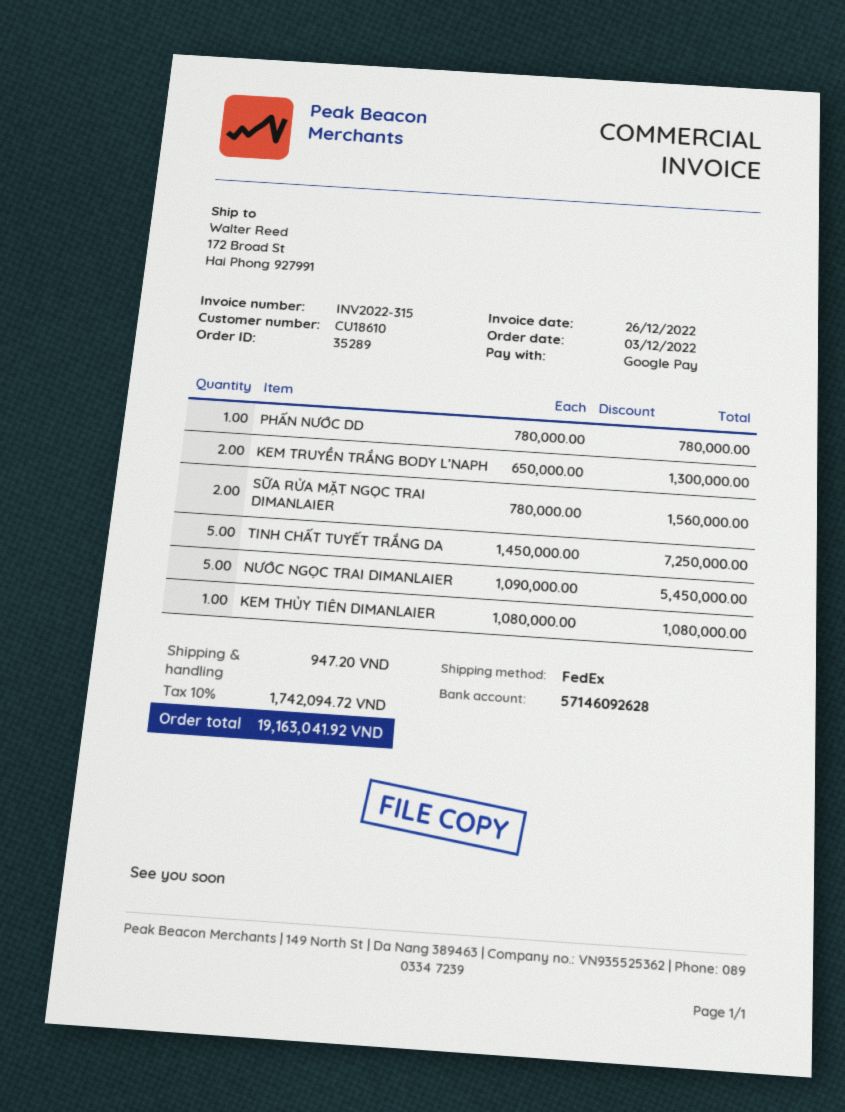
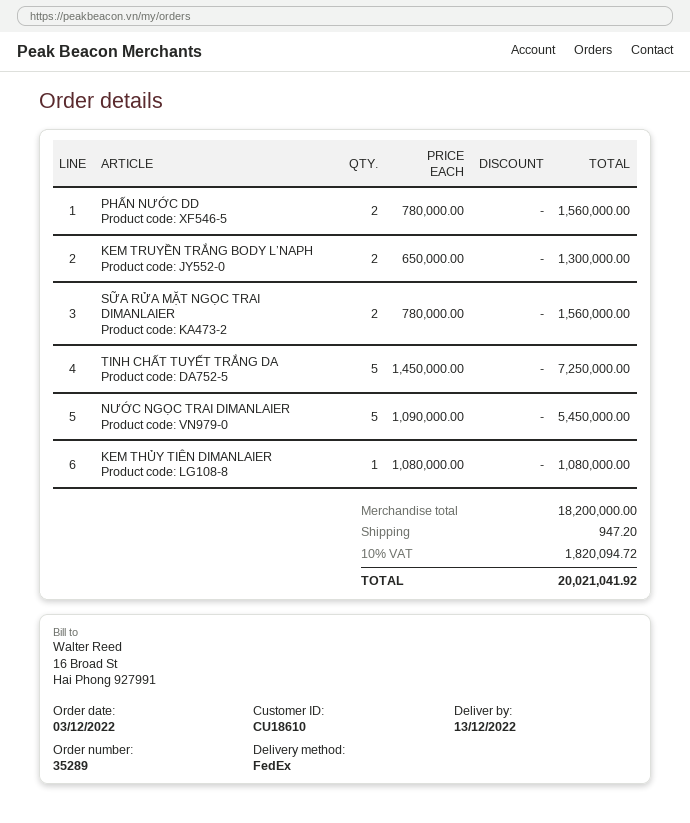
PHẤN NƯỚC DD: 1 x 780000.00 = 780000.00 -> 2 x 780000.00 = 1560000.00
tax: 10% = 1742094.72 -> 10% = 1820094.72
total: 19163041.92 -> 20021041.92

